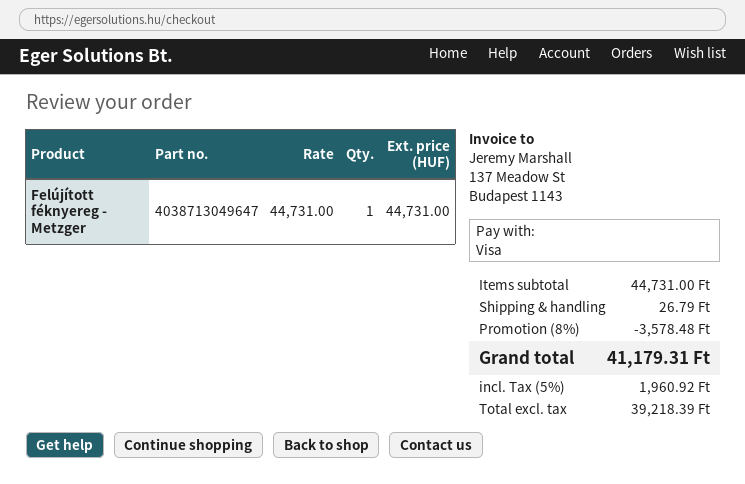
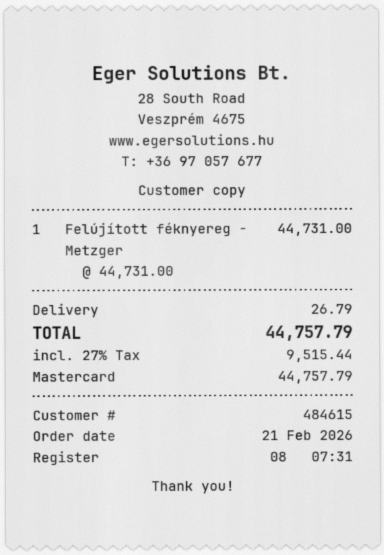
payment method: Visa -> Mastercard
discount: 8% = 3578.48 -> none
tax: 5% = 1960.92 -> 27% = 9515.44
total: 41179.31 -> 44757.79

